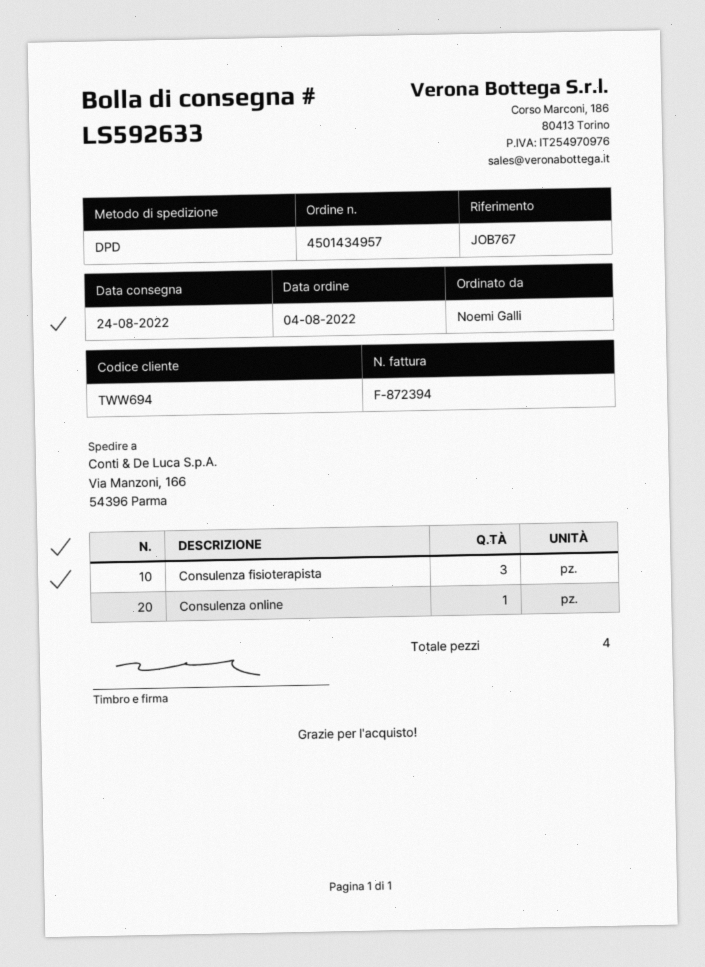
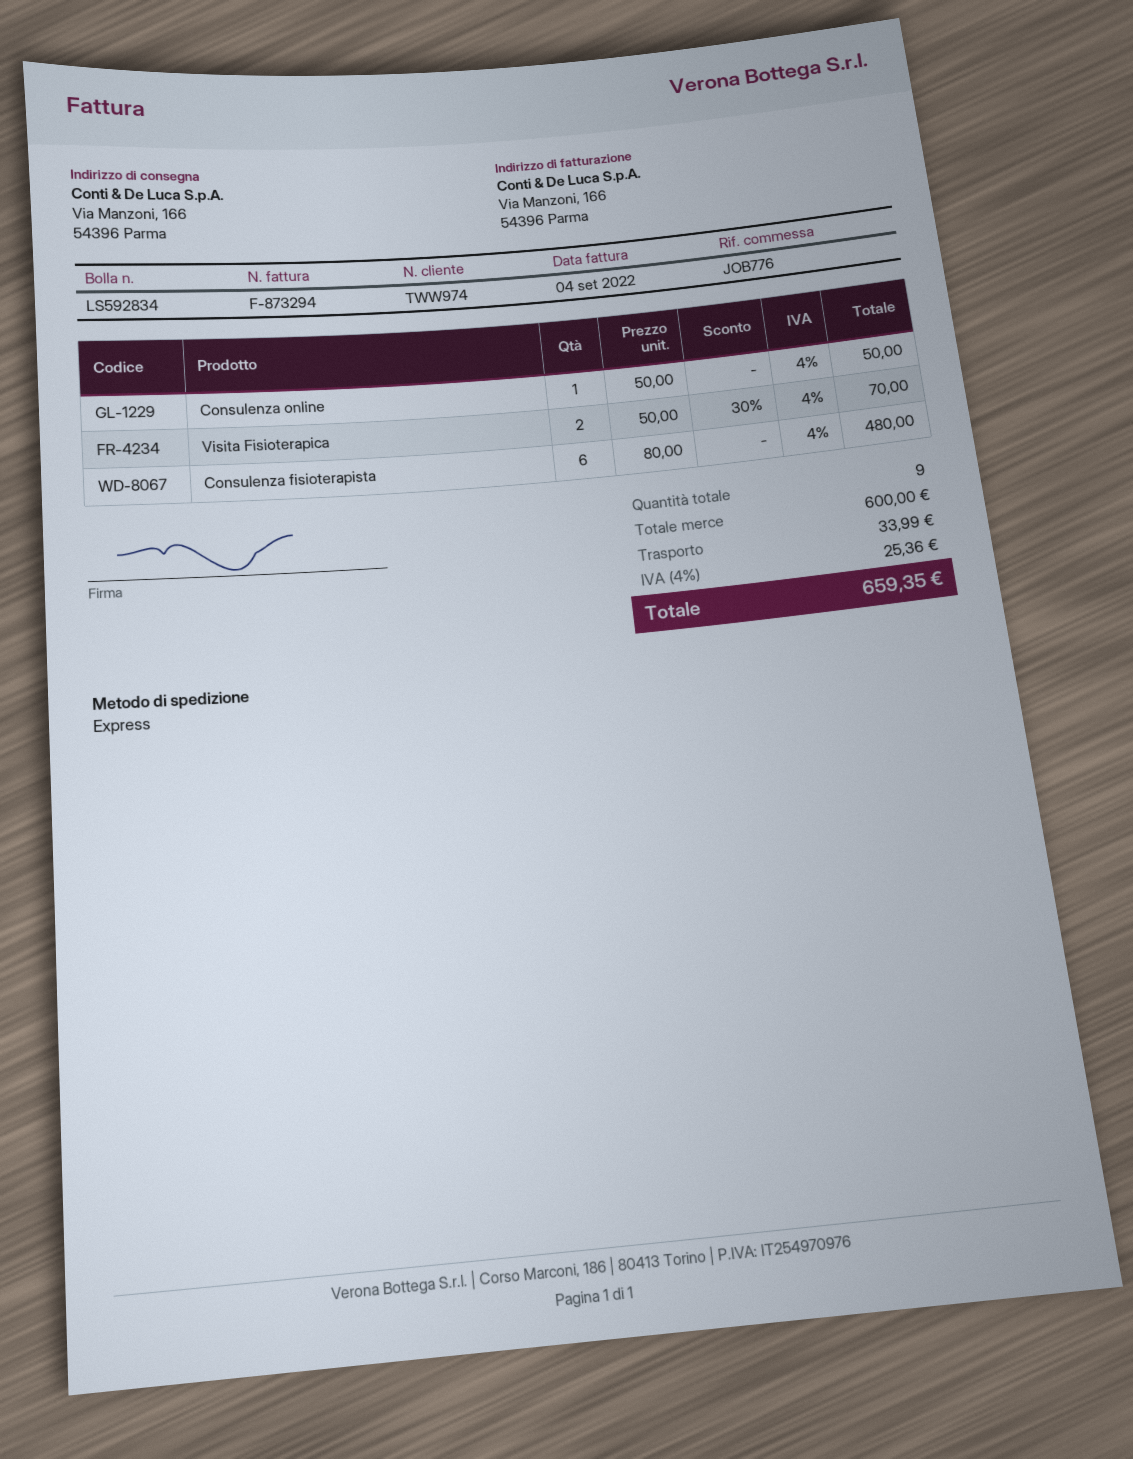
delivery note number: LS592633 -> LS592834
invoice number: F-872394 -> F-873294
customer number: TWW694 -> TWW974
reference: JOB767 -> JOB776
shipping method: DPD -> express
Consulenza fisioterapista: 3 -> 6
Visita Fisioterapica: none -> 2
total quantity: 4 -> 9

